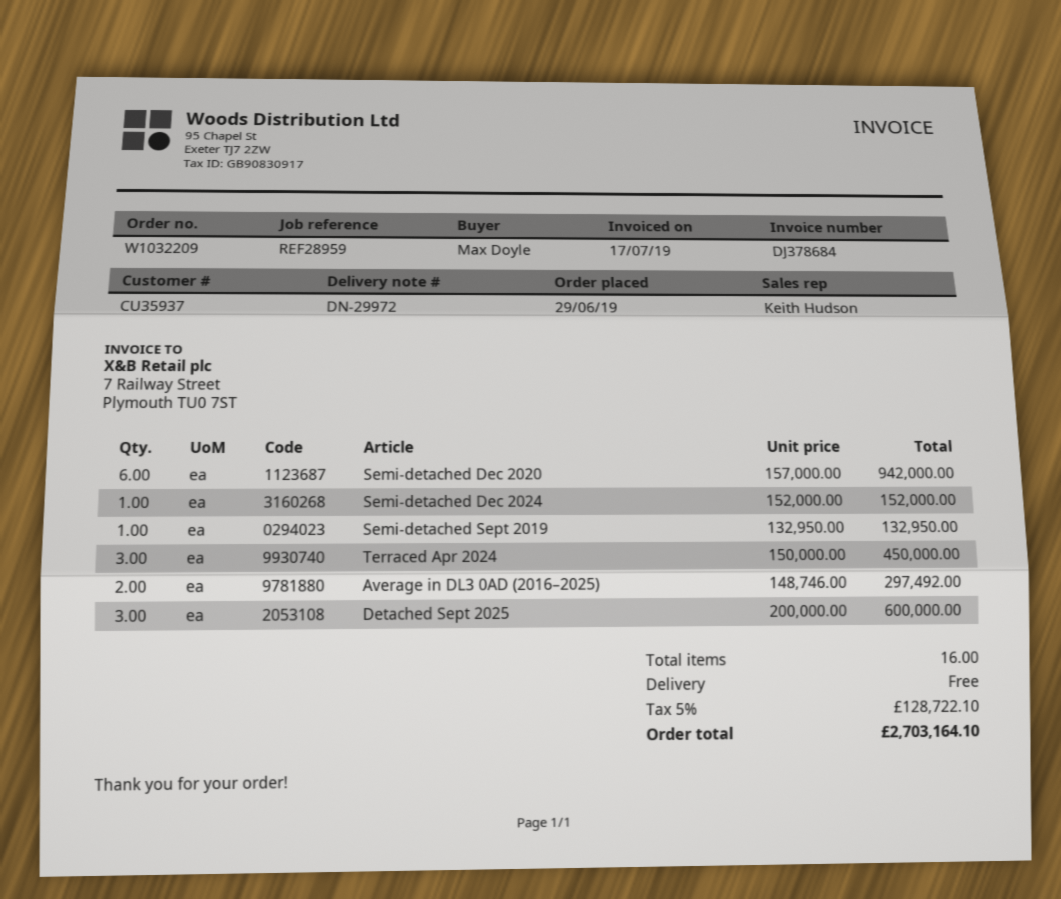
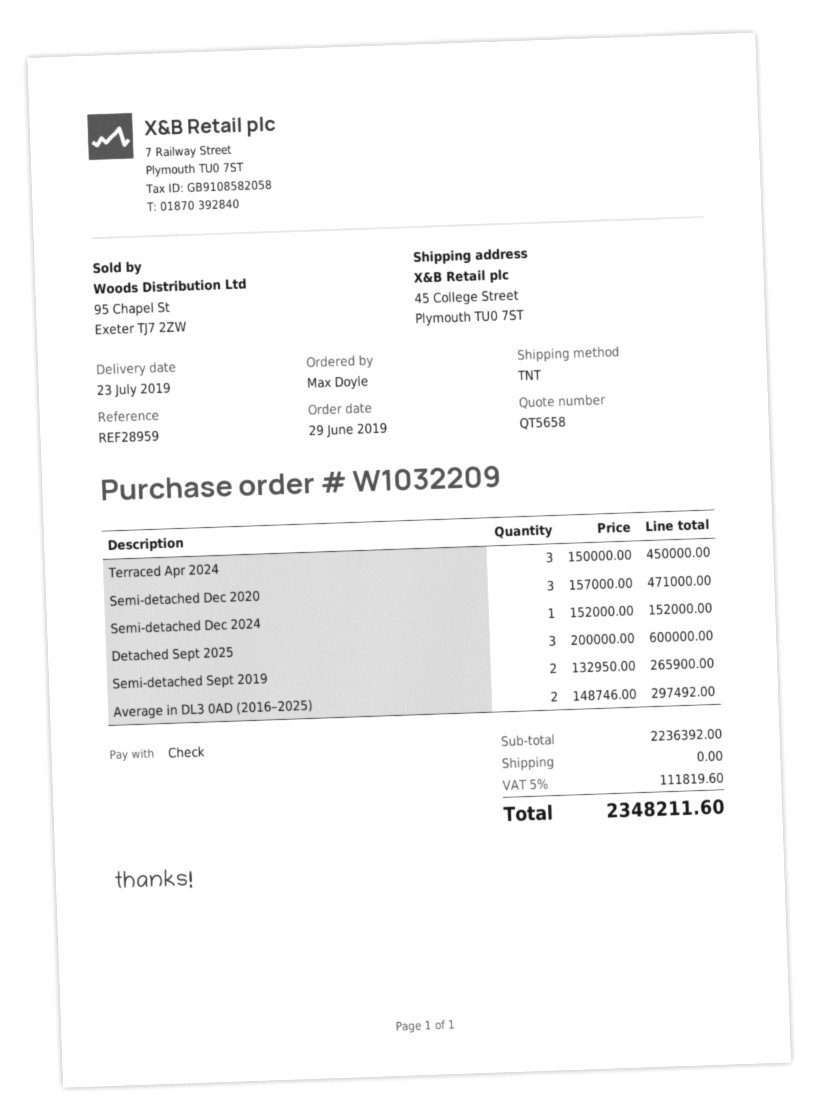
Semi-detached Dec 2020: 6 x 157000.00 = 942000.00 -> 3 x 157000.00 = 471000.00
Semi-detached Sept 2019: 1 x 132950.00 = 132950.00 -> 2 x 132950.00 = 265900.00
tax: 5% = 128722.10 -> 5% = 111819.60
total: 2703164.10 -> 2348211.60

